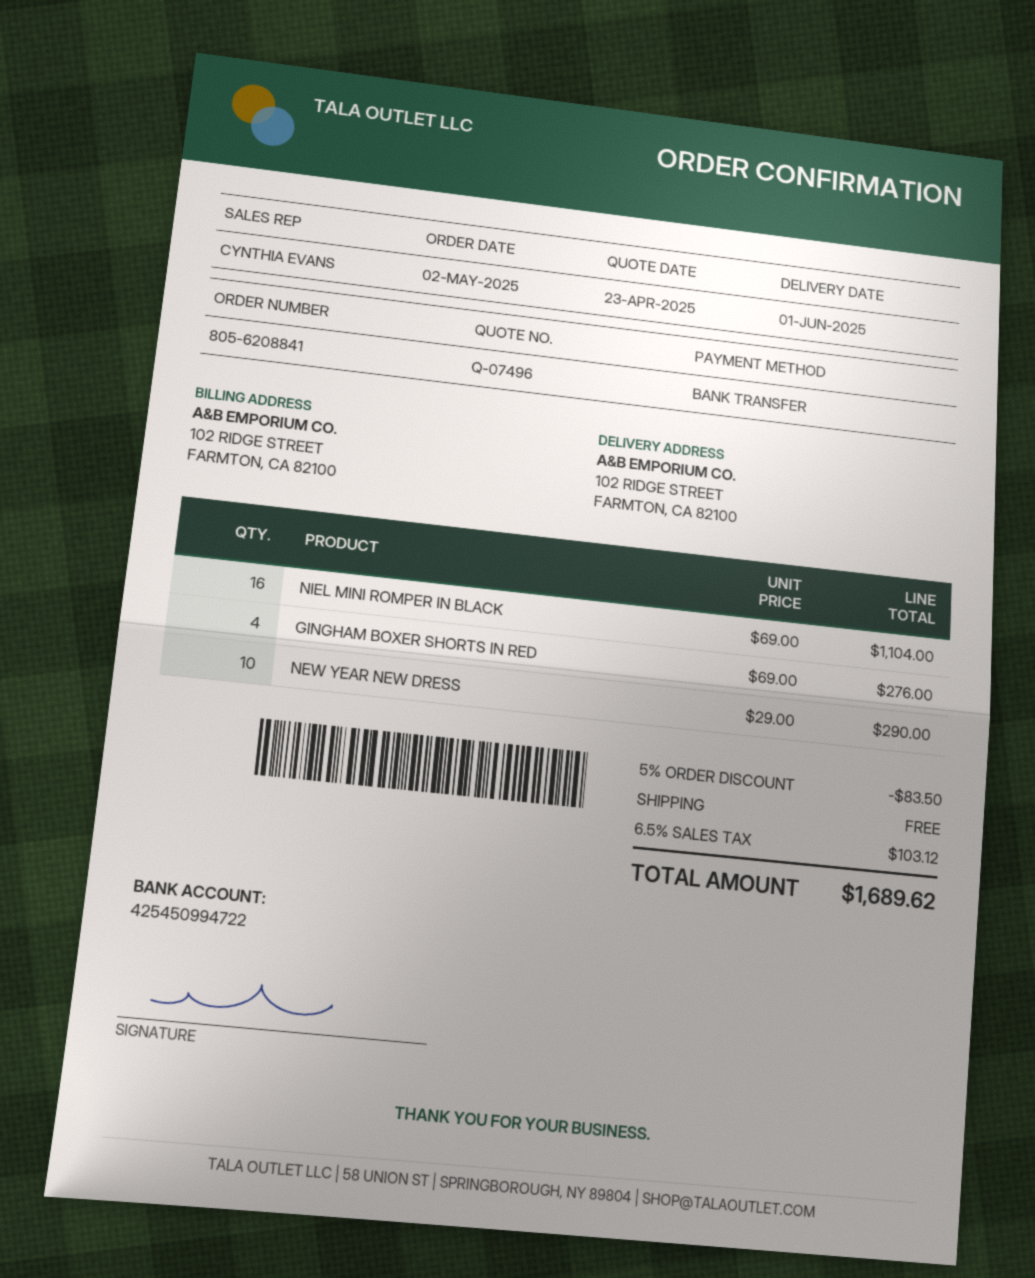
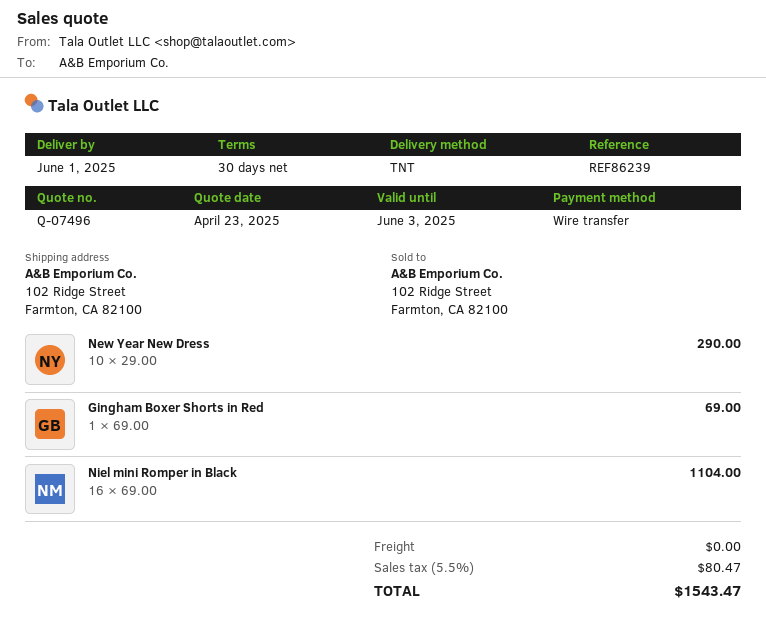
GINGHAM BOXER SHORTS IN RED: 4 x 69.00 = 276.00 -> 1 x 69.00 = 69.00
discount: 5% = 83.50 -> none
tax: 6.5% = 103.12 -> 5.5% = 80.47
total: 1689.62 -> 1543.47

